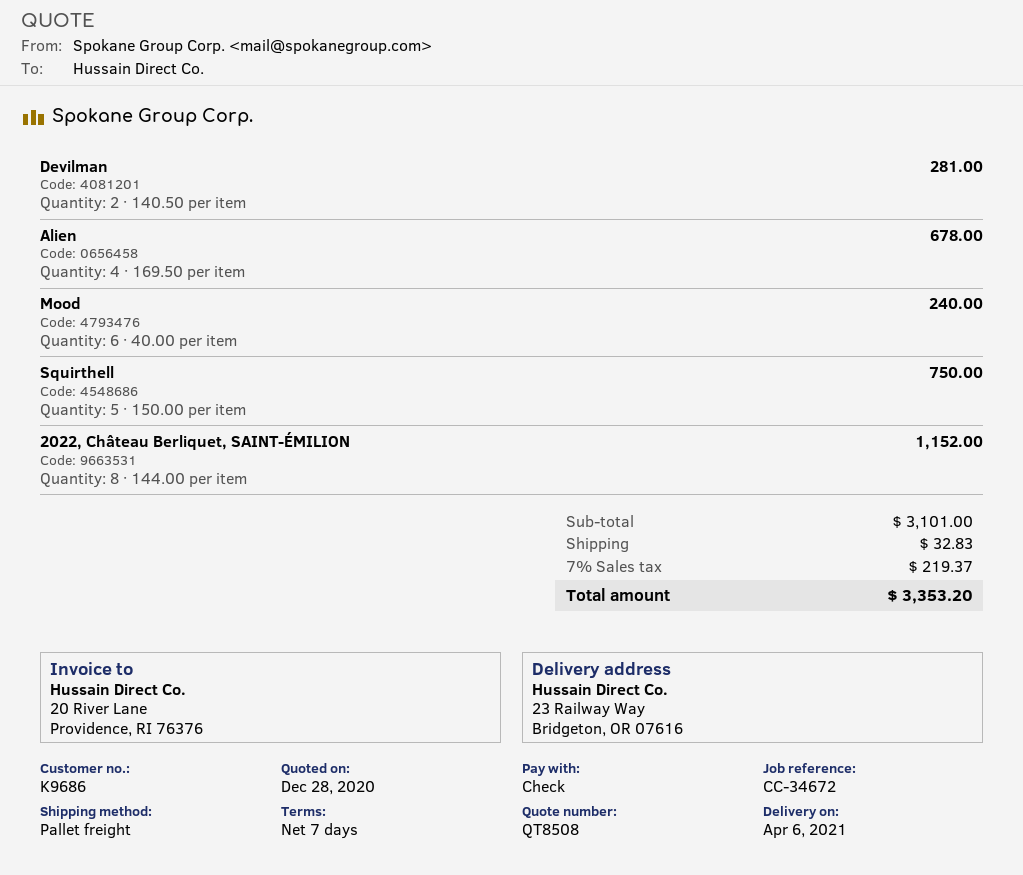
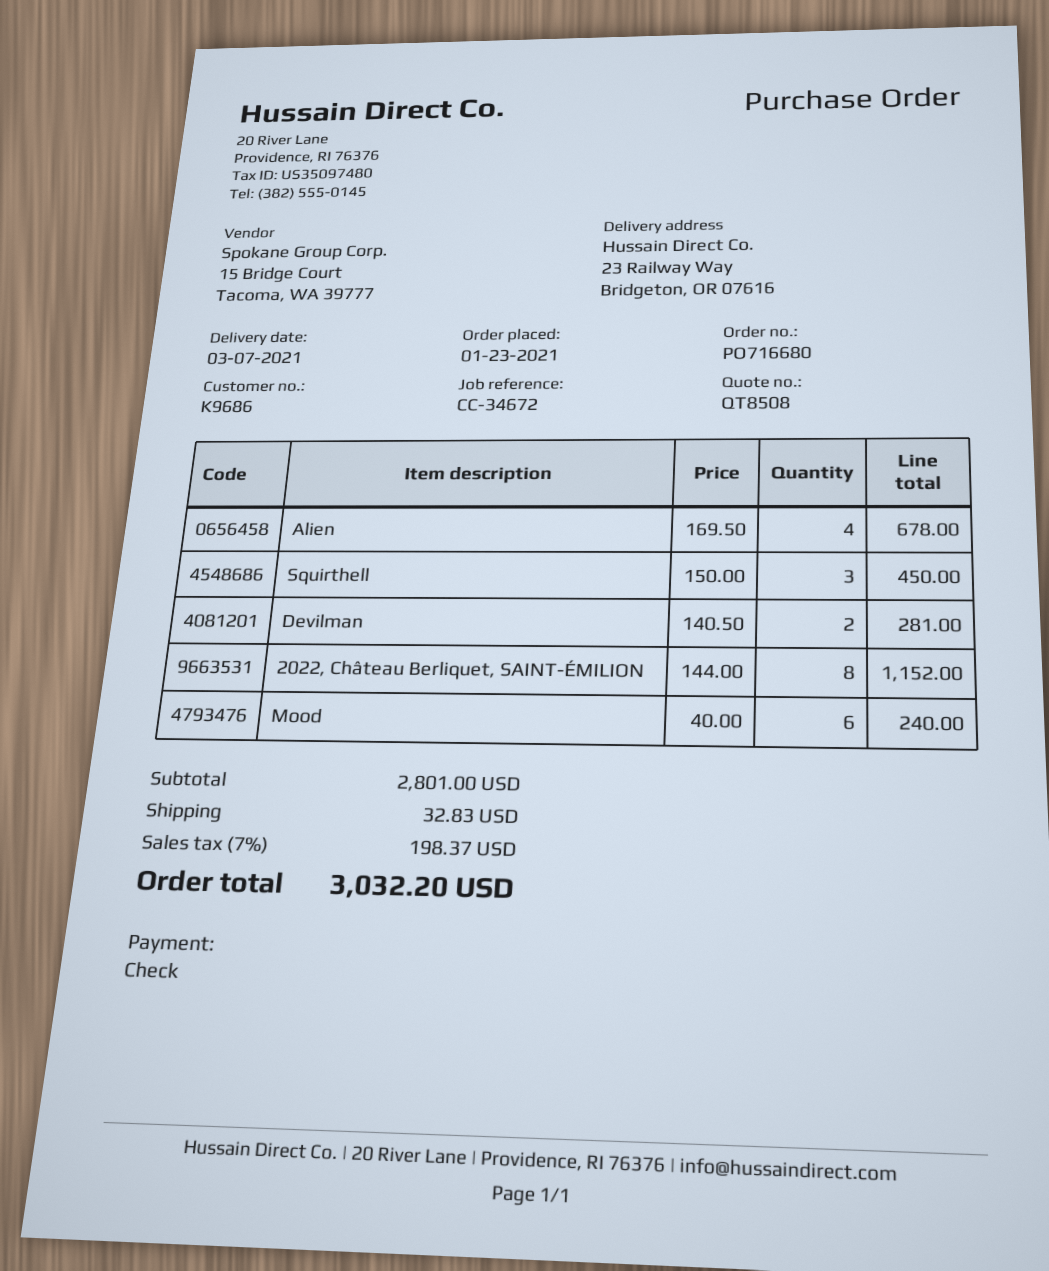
delivery date: 2021-04-06 -> 2021-03-07
Squirthell: 5 x 150.00 = 750.00 -> 3 x 150.00 = 450.00
subtotal: 3101.00 -> 2801.00
tax: 7% = 219.37 -> 7% = 198.37
total: 3353.20 -> 3032.20

